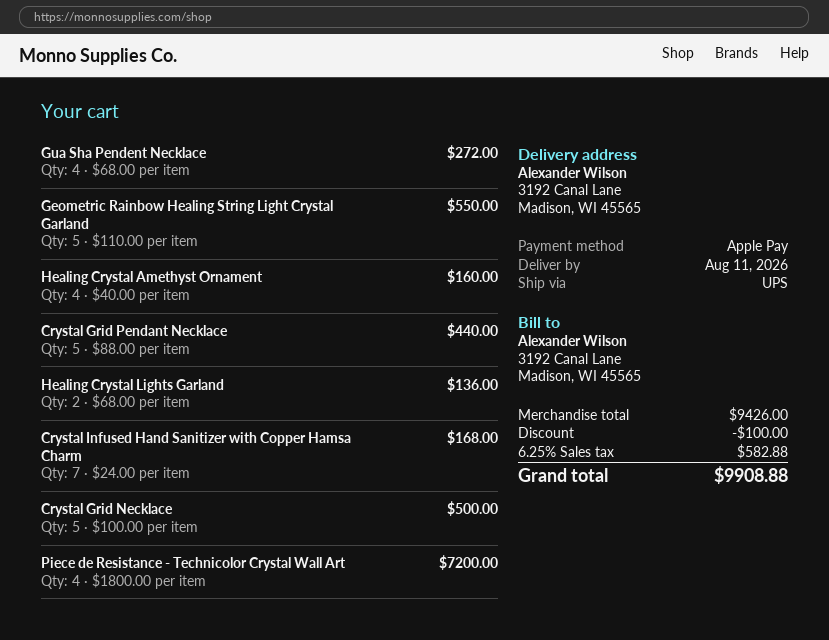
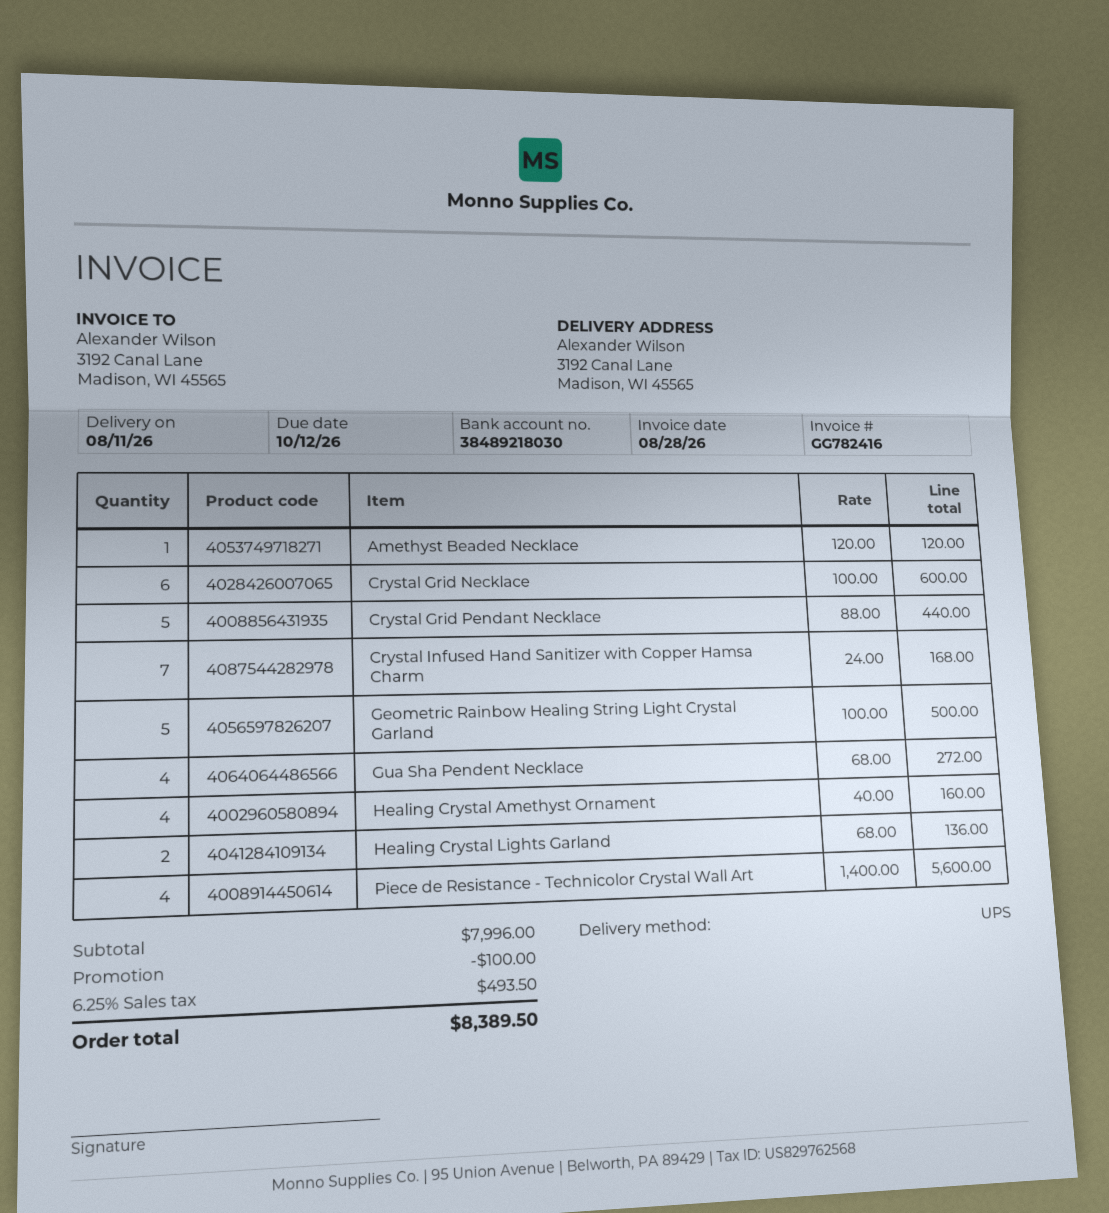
Geometric Rainbow Healing String Light Crystal Garland: 5 x 110.00 = 550.00 -> 5 x 100.00 = 500.00
Crystal Grid Necklace: 5 x 100.00 = 500.00 -> 6 x 100.00 = 600.00
Piece de Resistance - Technicolor Crystal Wall Art: 4 x 1800.00 = 7200.00 -> 4 x 1400.00 = 5600.00
Amethyst Beaded Necklace: none -> 1 x 120.00 = 120.00
subtotal: 9426.00 -> 7996.00
tax: 6.25% = 582.88 -> 6.25% = 493.50
total: 9908.88 -> 8389.50

